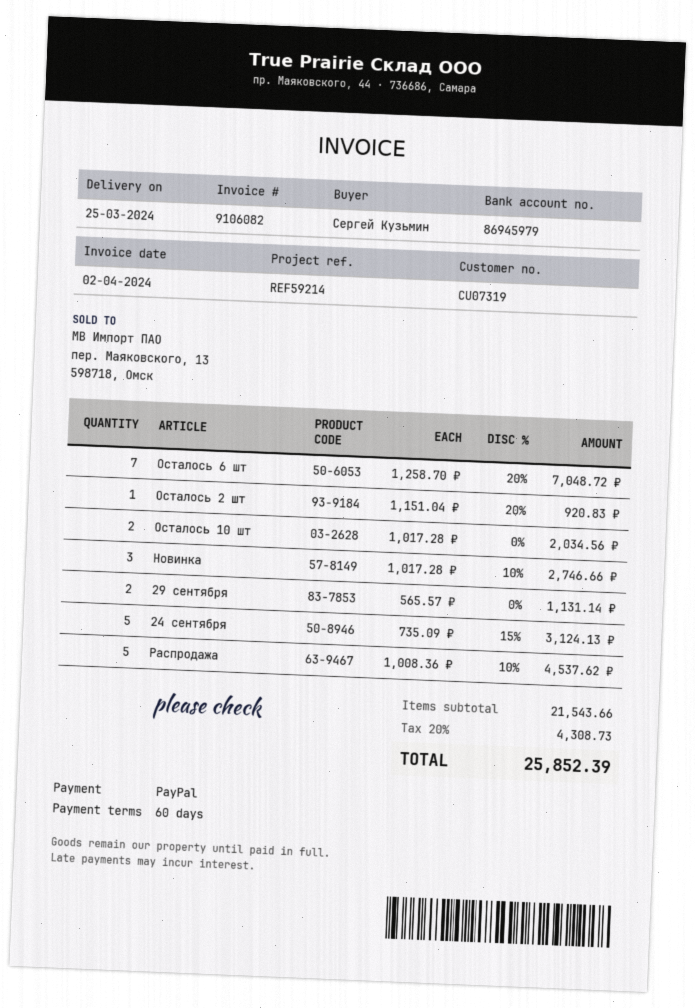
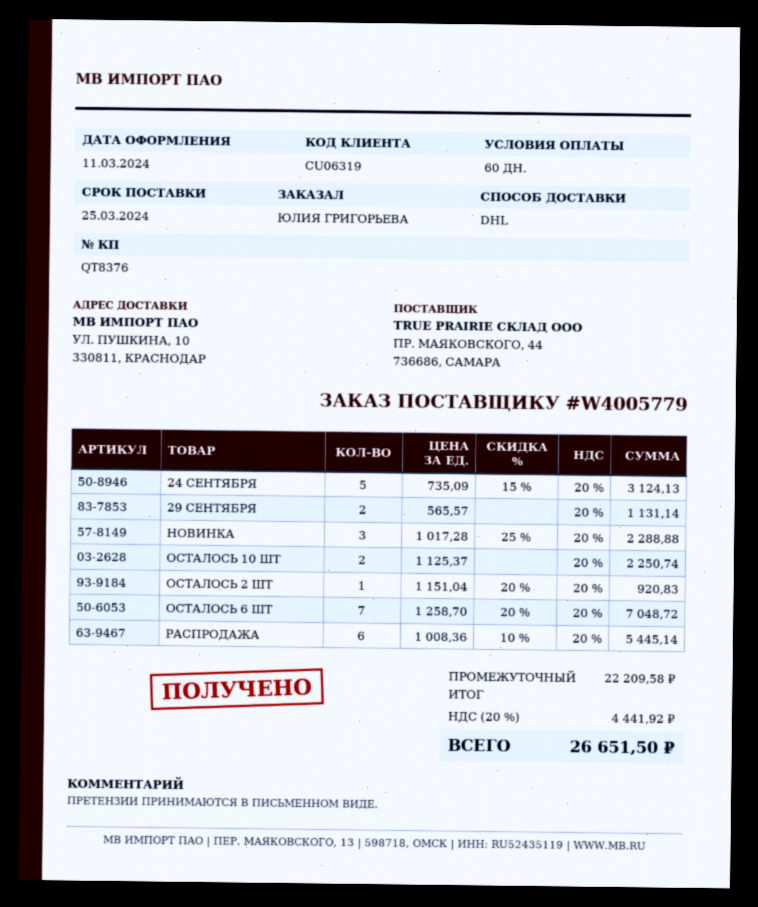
customer number: CU07319 -> CU06319
ordered by: Сергей Кузьмин -> ЮЛИЯ ГРИГОРЬЕВА
Осталось 10 шт: 2 x 1017.28 = 2034.56 -> 2 x 1125.37 = 2250.74
Новинка: 3 x 1017.28 - 10% = 2746.66 -> 3 x 1017.28 - 25% = 2288.88
Распродажа: 5 x 1008.36 - 10% = 4537.62 -> 6 x 1008.36 - 10% = 5445.14
subtotal: 21543.66 -> 22209.58
tax: 20% = 4308.73 -> 20% = 4441.92
total: 25852.39 -> 26651.50

